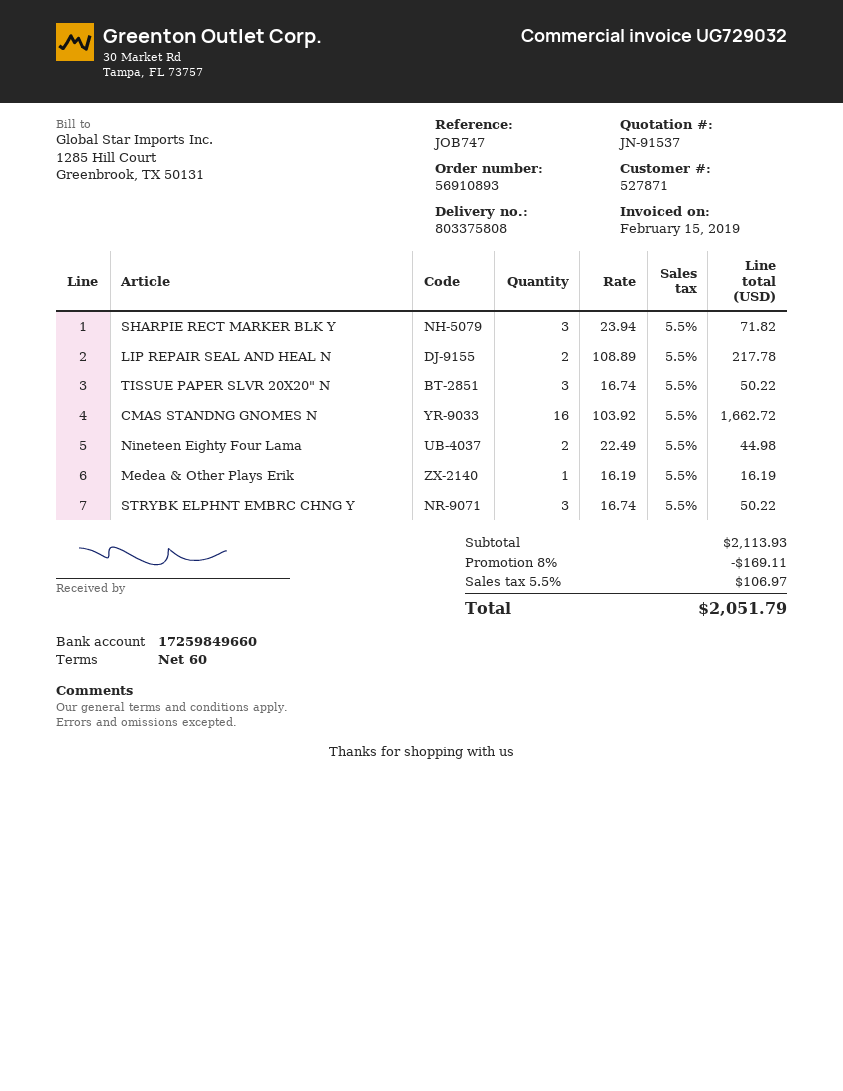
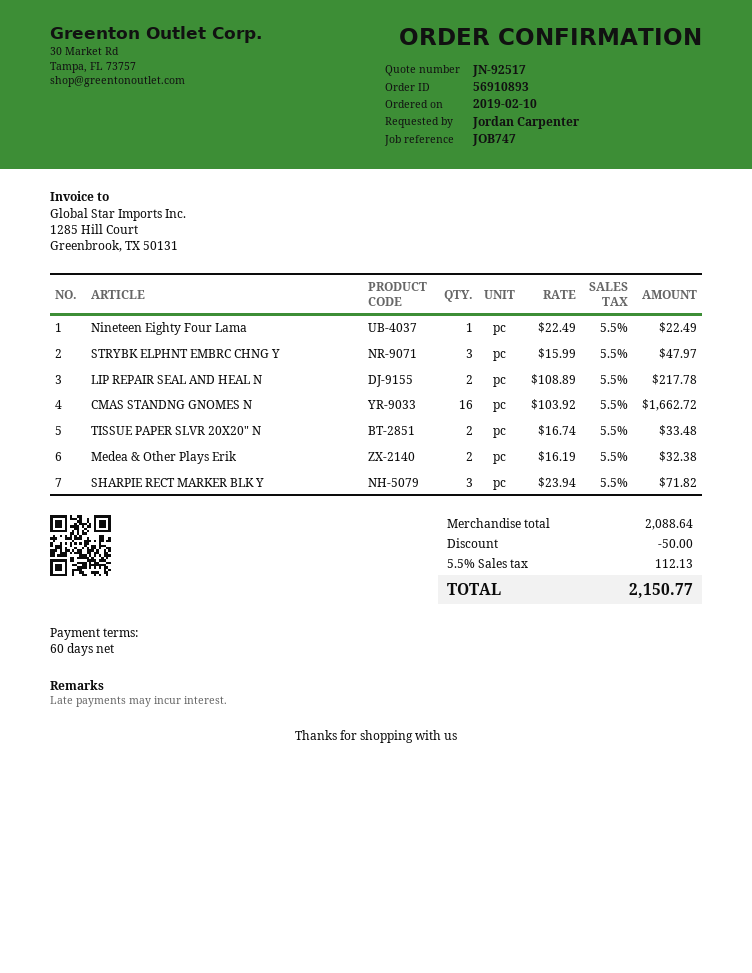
quote number: JN-91537 -> JN-92517
TISSUE PAPER SLVR 20X20" N: 3 x 16.74 = 50.22 -> 2 x 16.74 = 33.48
Nineteen Eighty Four Lama: 2 x 22.49 = 44.98 -> 1 x 22.49 = 22.49
Medea & Other Plays Erik: 1 x 16.19 = 16.19 -> 2 x 16.19 = 32.38
STRYBK ELPHNT EMBRC CHNG Y: 3 x 16.74 = 50.22 -> 3 x 15.99 = 47.97
subtotal: 2113.93 -> 2088.64
discount: 169.11 -> 50.00
tax: 5.5% = 106.97 -> 5.5% = 112.13
total: 2051.79 -> 2150.77

